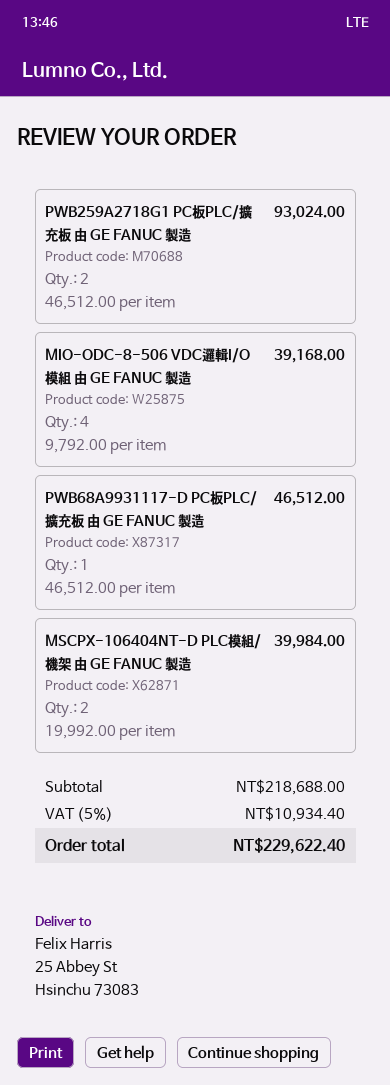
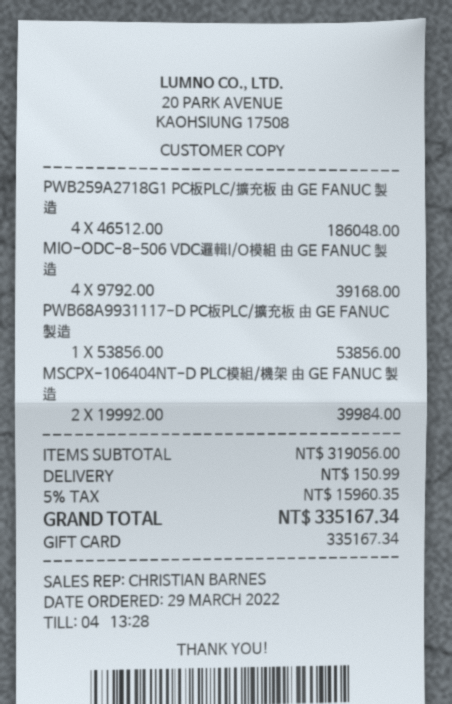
PWB259A2718G1 PC板PLC/擴充板 由 GE FANUC 製造: 2 x 46512.00 = 93024.00 -> 4 x 46512.00 = 186048.00
PWB68A9931117-D PC板PLC/擴充板 由 GE FANUC 製造: 1 x 46512.00 = 46512.00 -> 1 x 53856.00 = 53856.00
subtotal: 218688.00 -> 319056.00
shipping: none -> 150.99
tax: 5% = 10934.40 -> 5% = 15960.35
total: 229622.40 -> 335167.34

